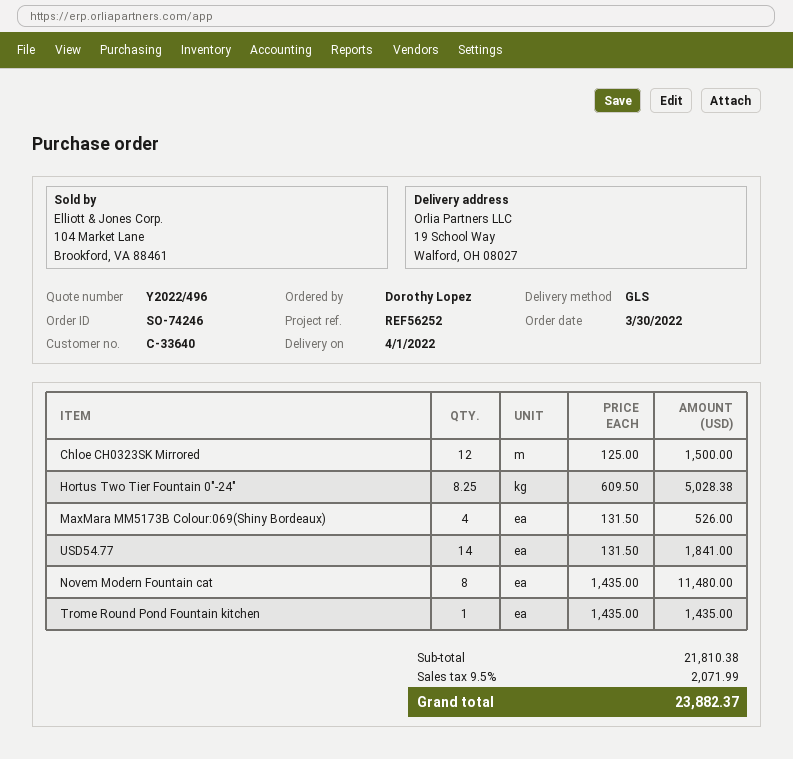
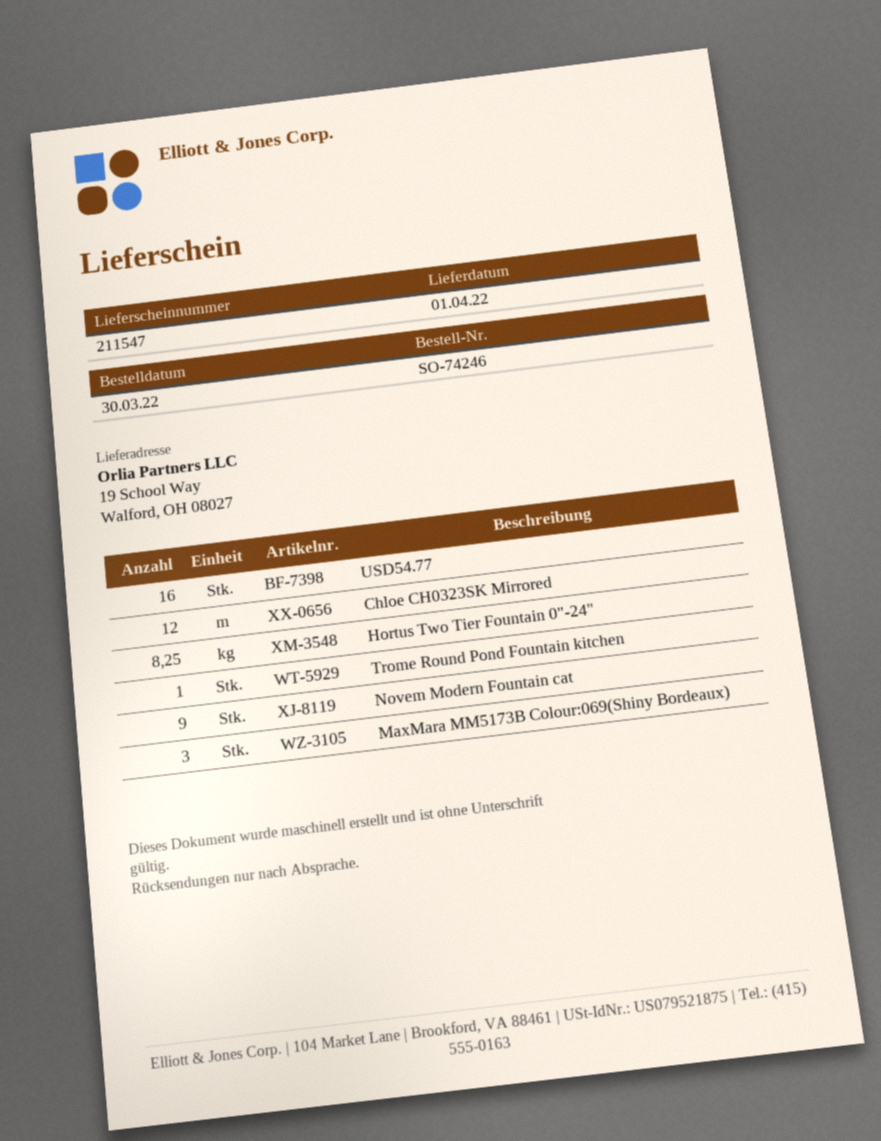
MaxMara MM5173B Colour:069(Shiny Bordeaux): 4 -> 3
USD54.77: 14 -> 16
Novem Modern Fountain cat: 8 -> 9

